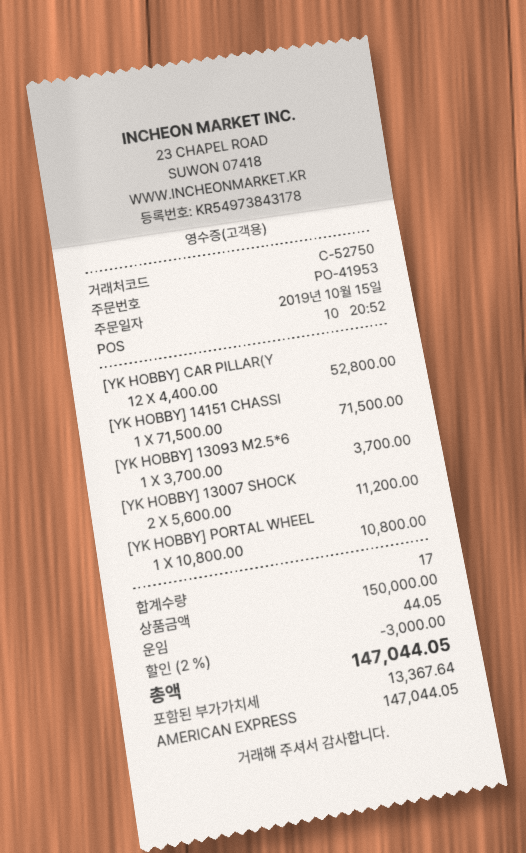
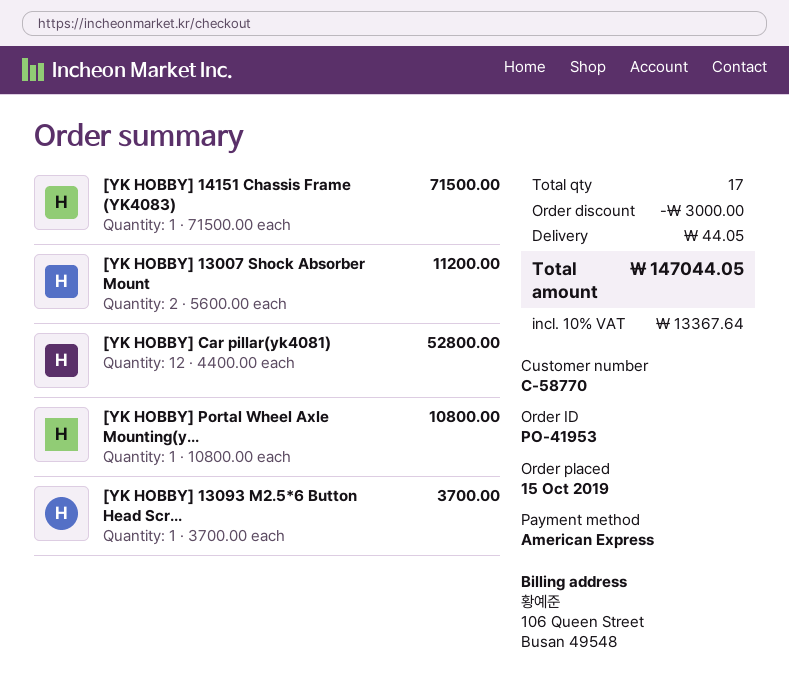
customer number: C-52750 -> C-58770

